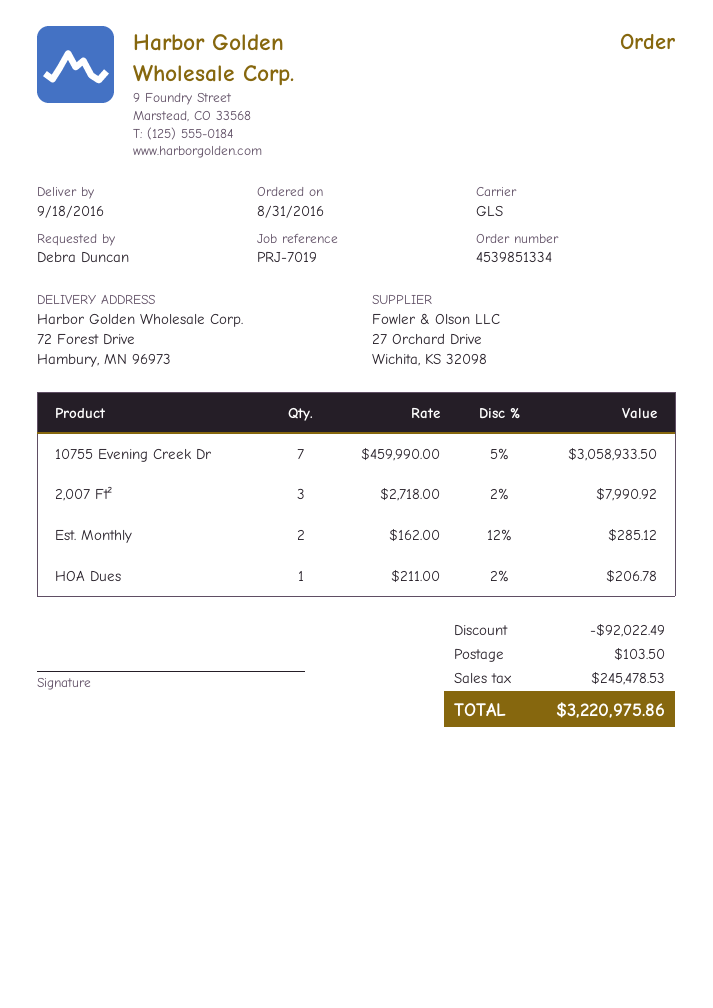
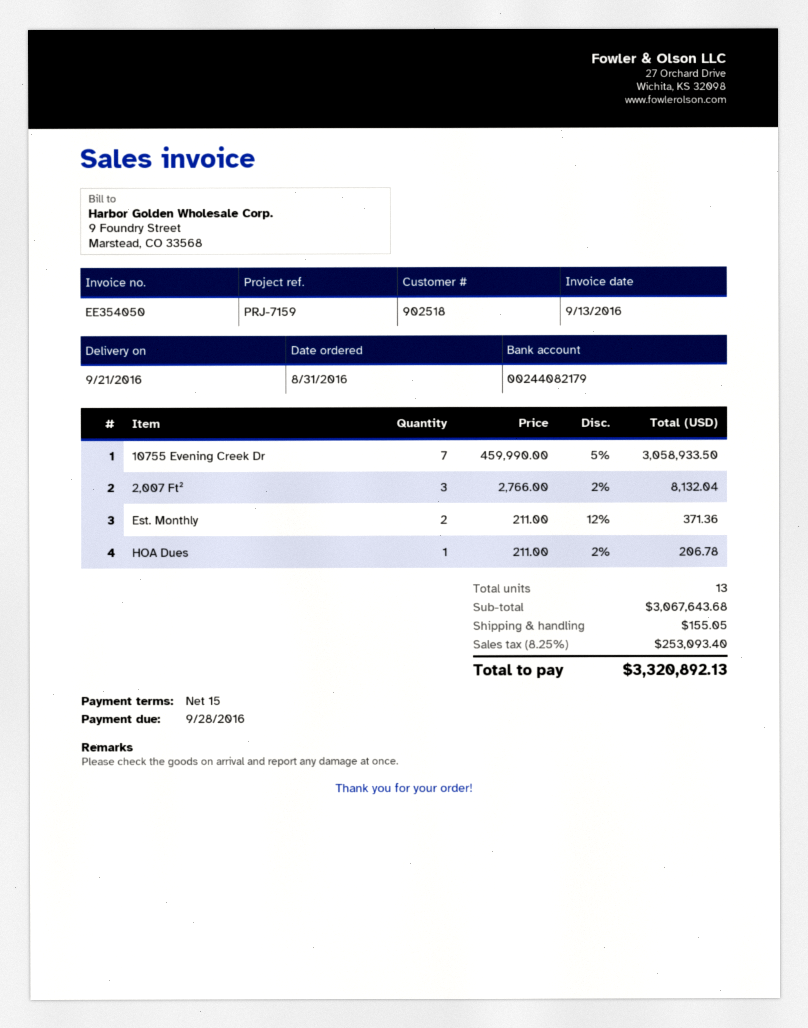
delivery date: 2016-09-18 -> 2016-09-21
reference: PRJ-7019 -> PRJ-7159
2,007 Ft²: 3 x 2718.00 - 2% = 7990.92 -> 3 x 2766.00 - 2% = 8132.04
Est. Monthly: 2 x 162.00 - 12% = 285.12 -> 2 x 211.00 - 12% = 371.36
discount: 92022.49 -> none
shipping: 103.50 -> 155.05
tax: 245478.53 -> 253093.40
total: 3220975.86 -> 3320892.13

